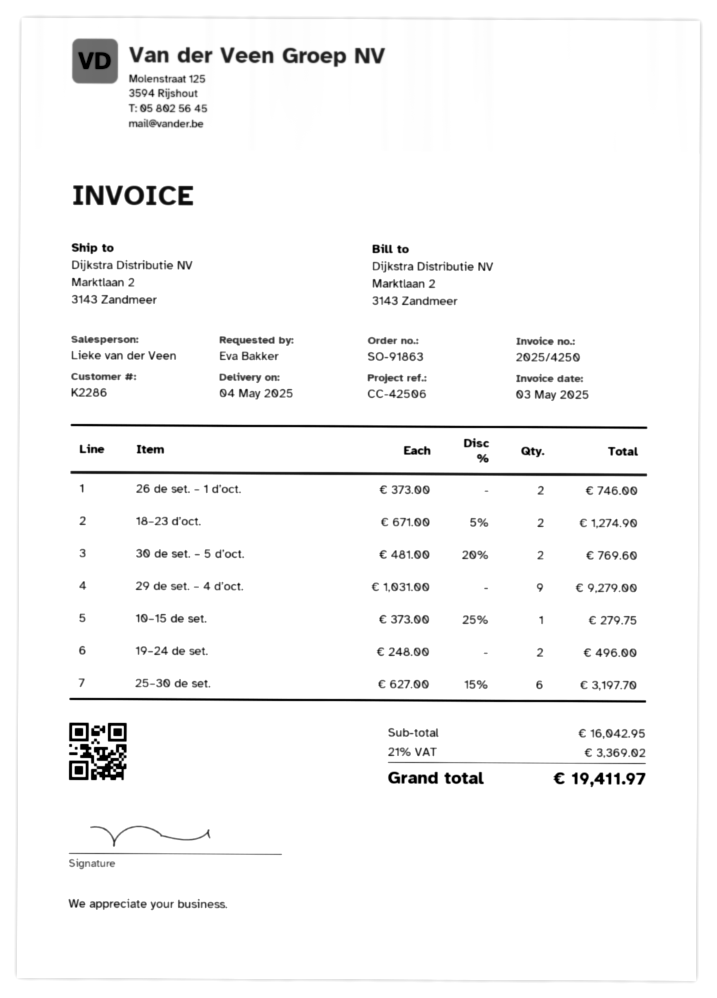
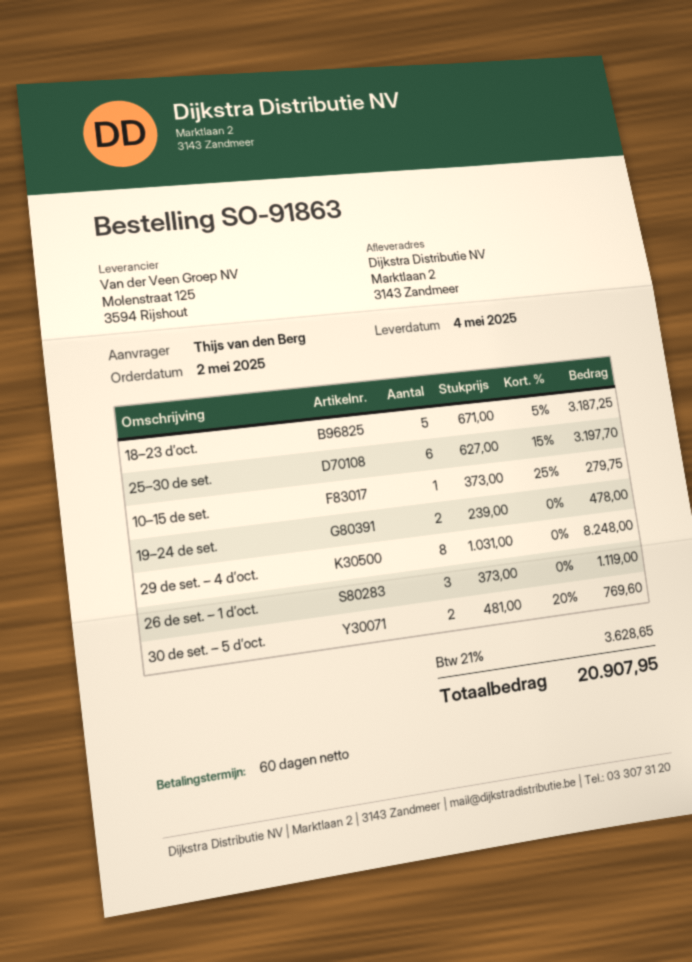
ordered by: Eva Bakker -> Thijs van den Berg
26 de set. – 1 d’oct.: 2 x 373.00 = 746.00 -> 3 x 373.00 = 1119.00
18–23 d’oct.: 2 x 671.00 - 5% = 1274.90 -> 5 x 671.00 - 5% = 3187.25
29 de set. – 4 d’oct.: 9 x 1031.00 = 9279.00 -> 8 x 1031.00 = 8248.00
19–24 de set.: 2 x 248.00 = 496.00 -> 2 x 239.00 = 478.00
tax: 21% = 3369.02 -> 21% = 3628.65
total: 19411.97 -> 20907.95

